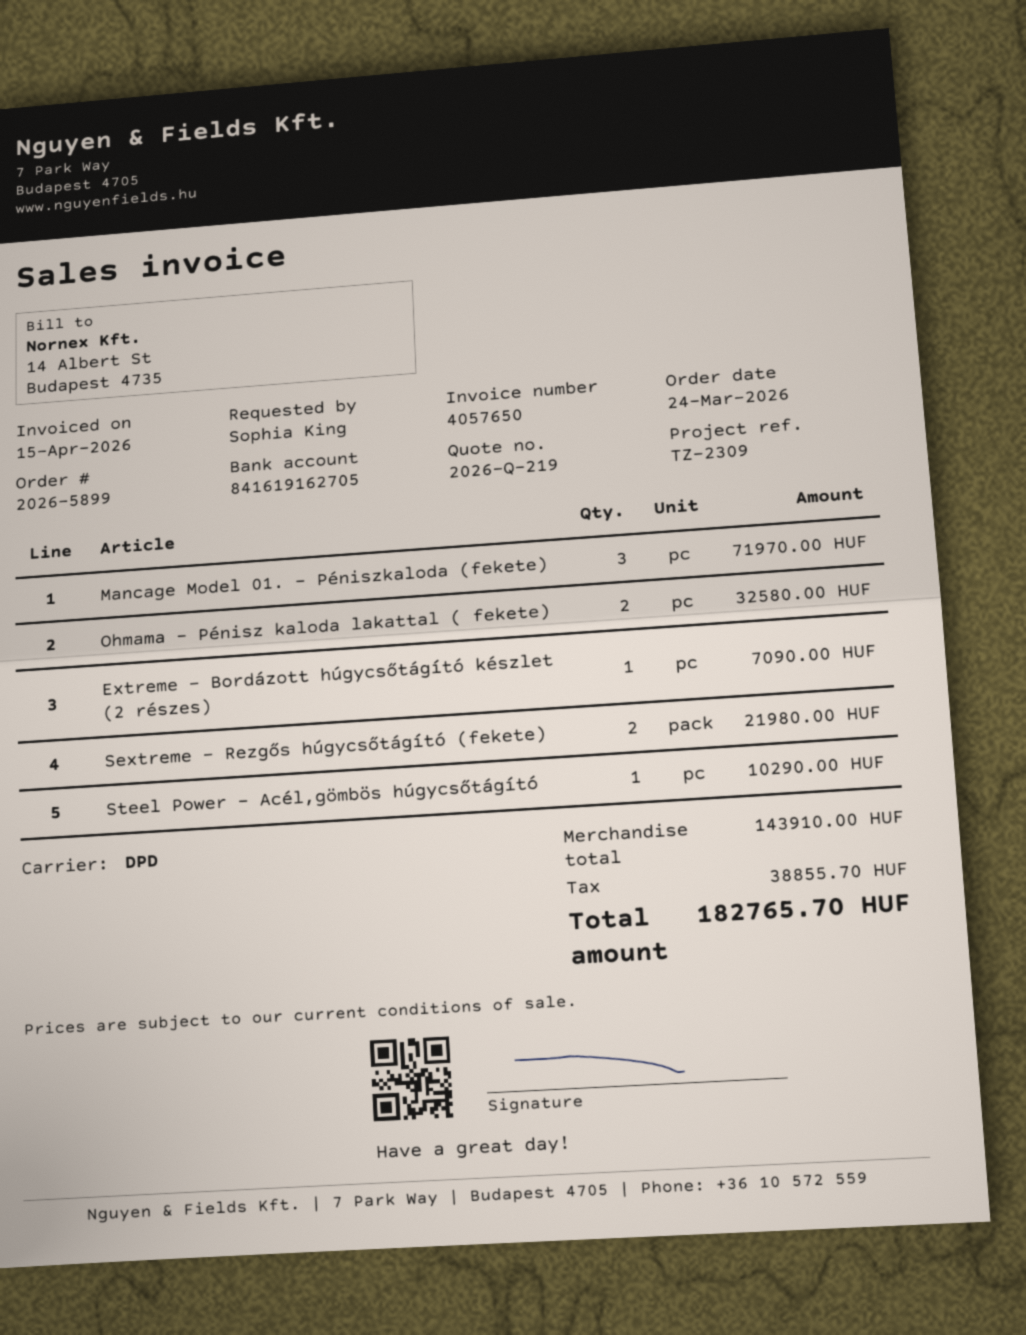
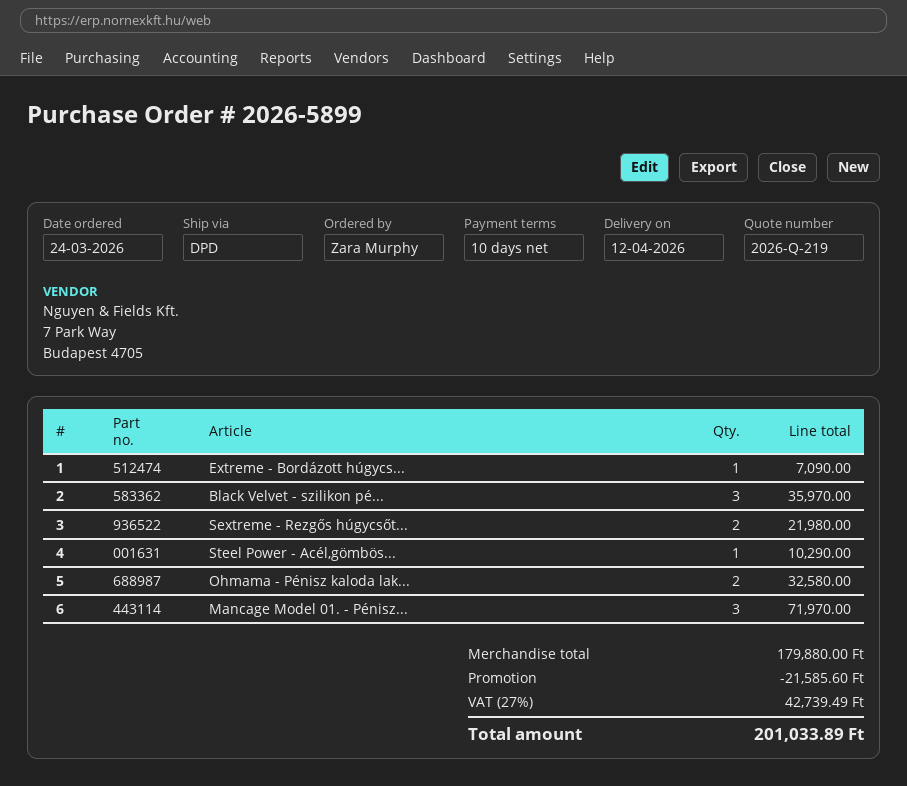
ordered by: Sophia King -> Zara Murphy
Black Velvet - szilikon pé...: none -> 3 for 35970.00
subtotal: 143910.00 -> 179880.00
discount: none -> 21585.60
tax: 38855.70 -> 42739.49
total: 182765.70 -> 201033.89

